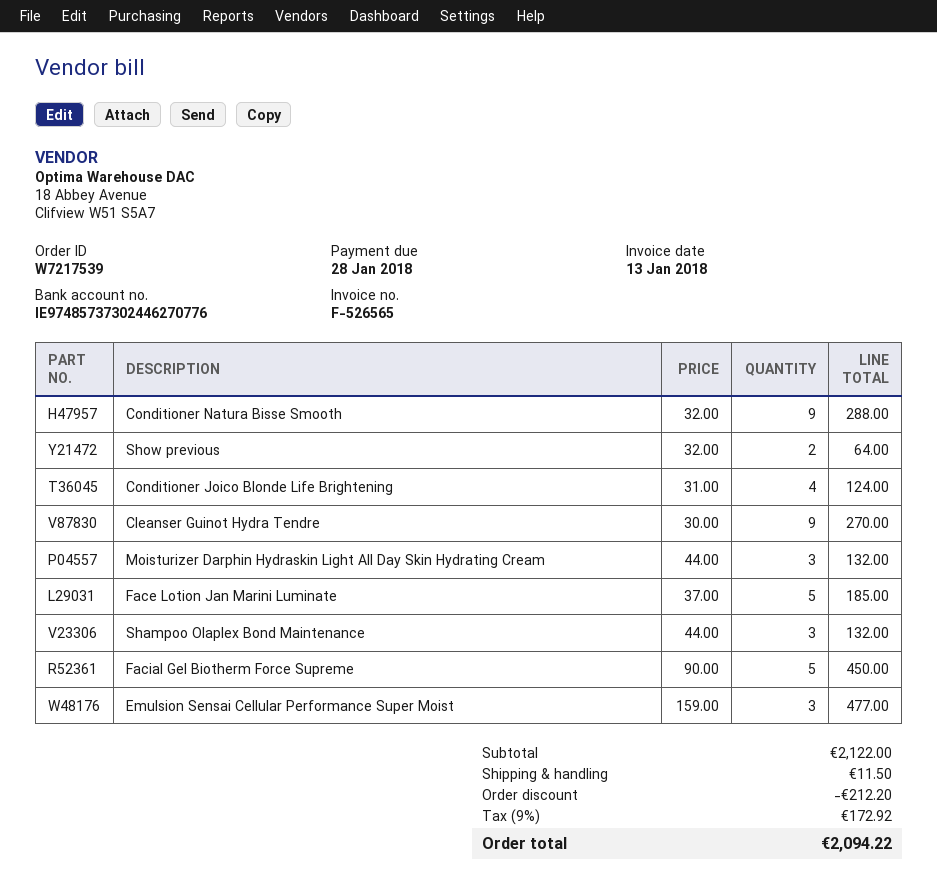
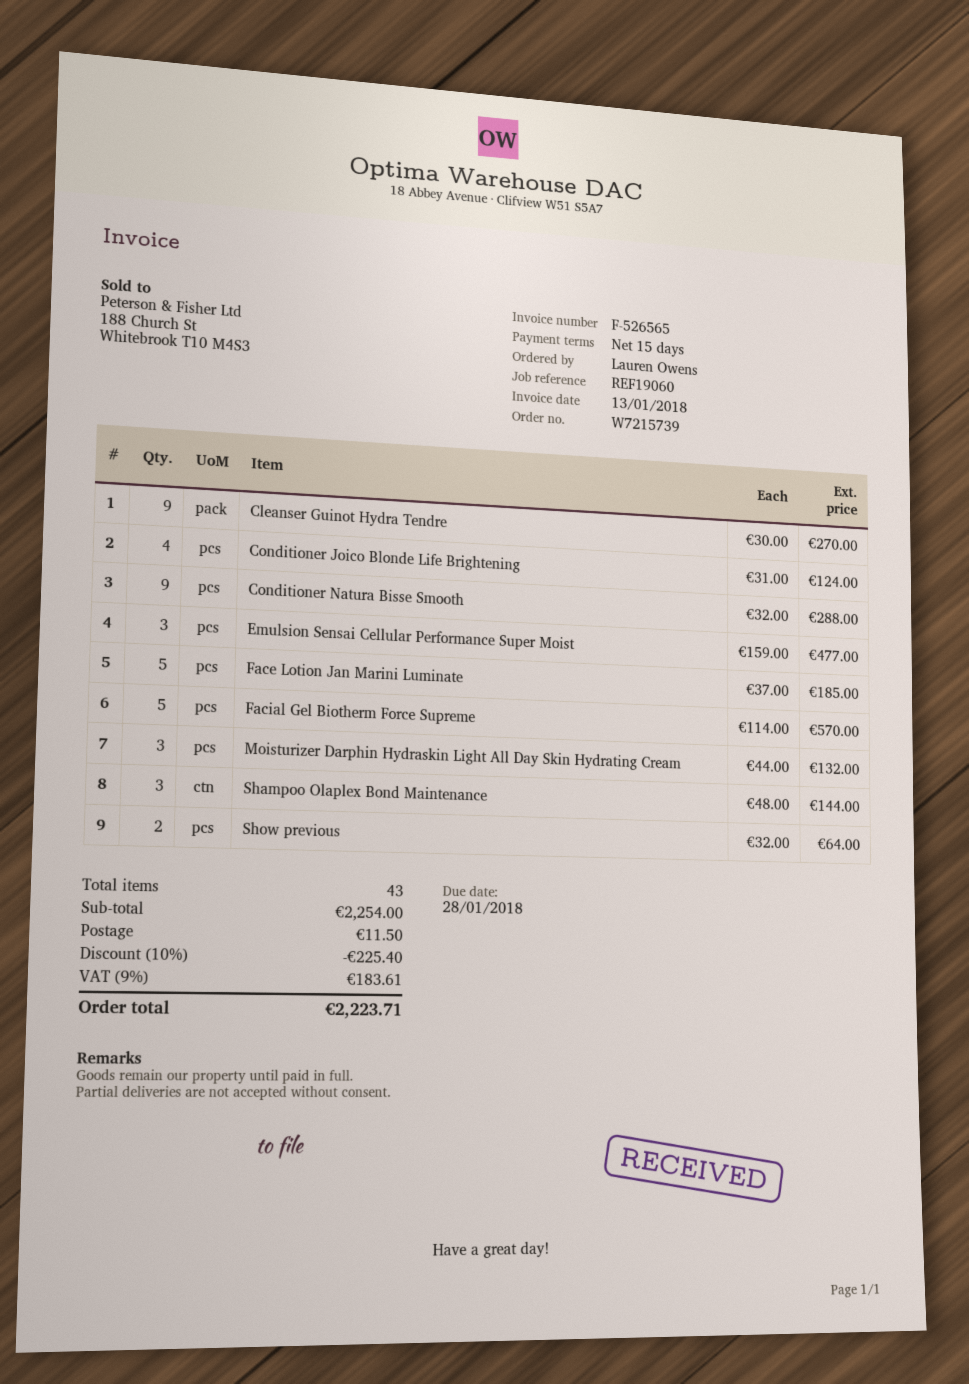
order number: W7217539 -> W7215739
Shampoo Olaplex Bond Maintenance: 3 x 44.00 = 132.00 -> 3 x 48.00 = 144.00
Facial Gel Biotherm Force Supreme: 5 x 90.00 = 450.00 -> 5 x 114.00 = 570.00
subtotal: 2122.00 -> 2254.00
discount: 212.20 -> 225.40
tax: 9% = 172.92 -> 9% = 183.61
total: 2094.22 -> 2223.71

